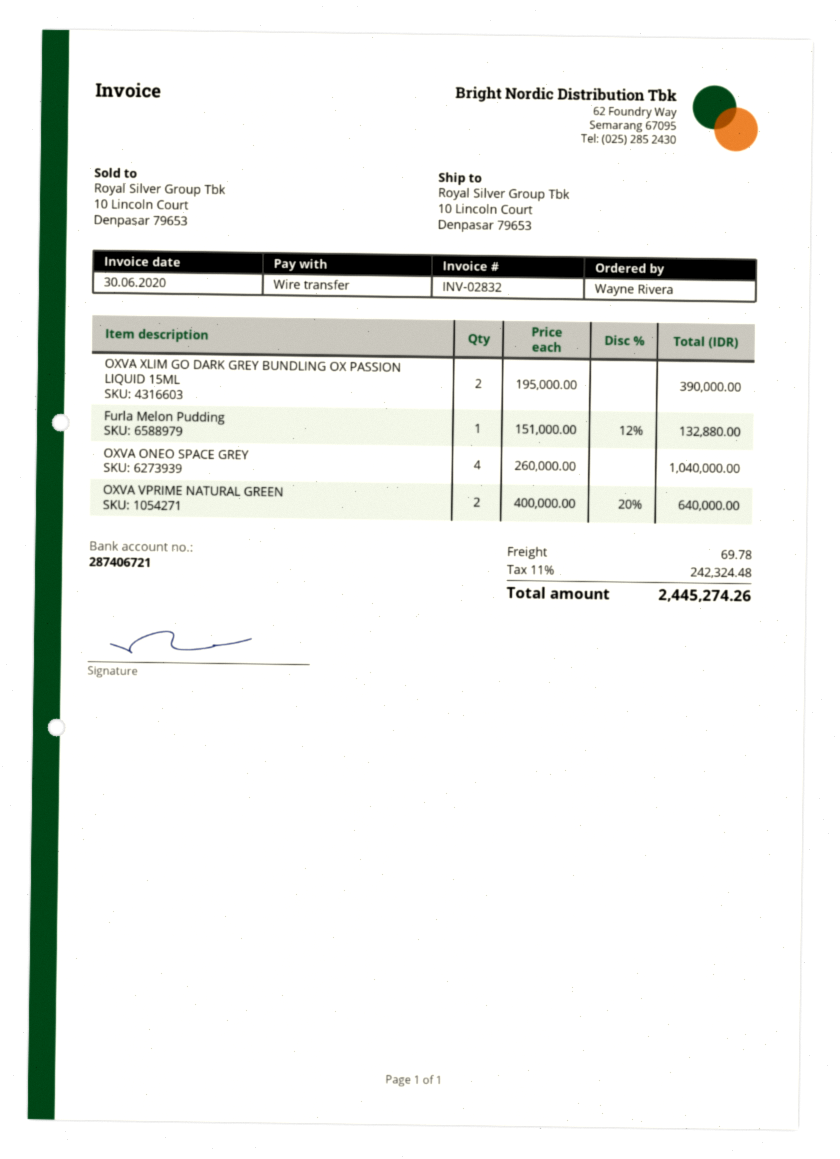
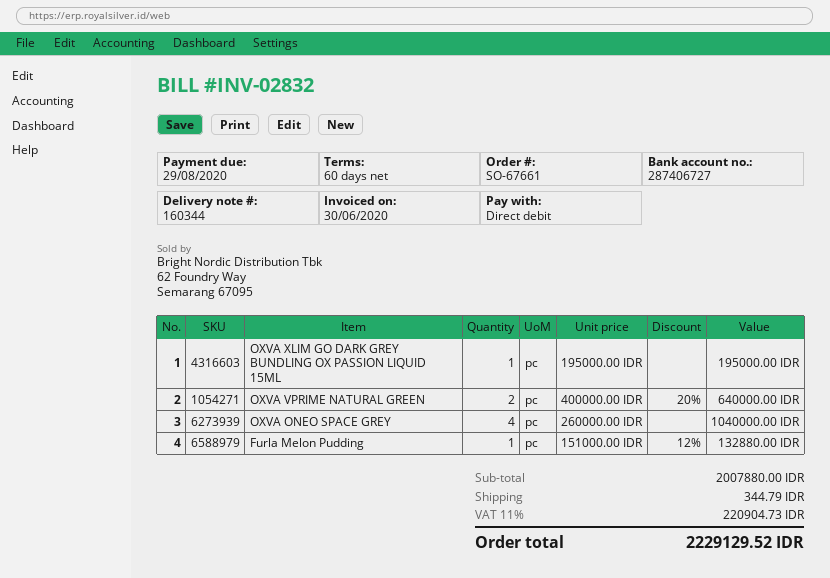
payment method: bank transfer -> direct debit
bank account: 287406721 -> 287406727
OXVA XLIM GO DARK GREY BUNDLING OX PASSION LIQUID 15ML: 2 x 195000.00 = 390000.00 -> 1 x 195000.00 = 195000.00
shipping: 69.78 -> 344.79
tax: 11% = 242324.48 -> 11% = 220904.73
total: 2445274.26 -> 2229129.52

